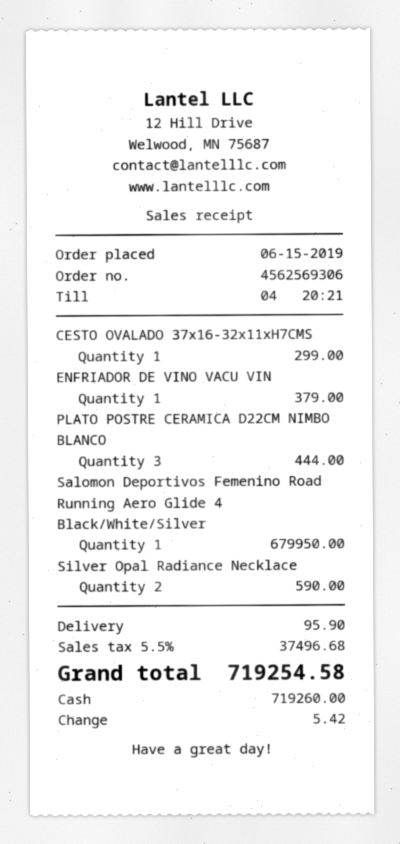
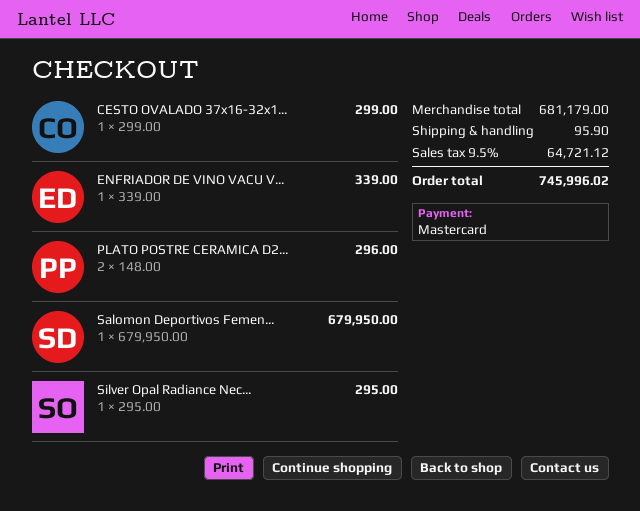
payment method: cash -> Mastercard
ENFRIADOR DE VINO VACU VIN: 1 for 379.00 -> 1 for 339.00
PLATO POSTRE CERAMICA D22CM NIMBO BLANCO: 3 for 444.00 -> 2 for 296.00
Silver Opal Radiance Necklace: 2 for 590.00 -> 1 for 295.00
tax: 5.5% = 37496.68 -> 9.5% = 64721.12
total: 719254.58 -> 745996.02

